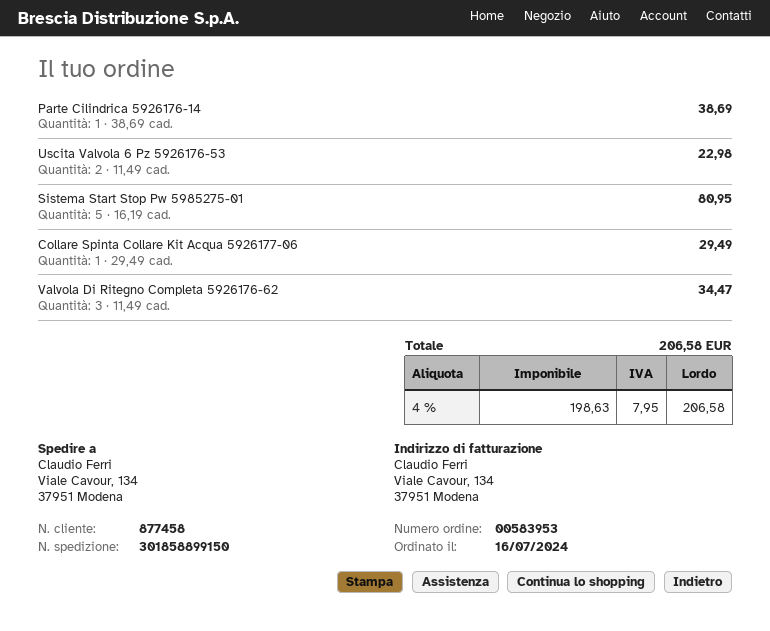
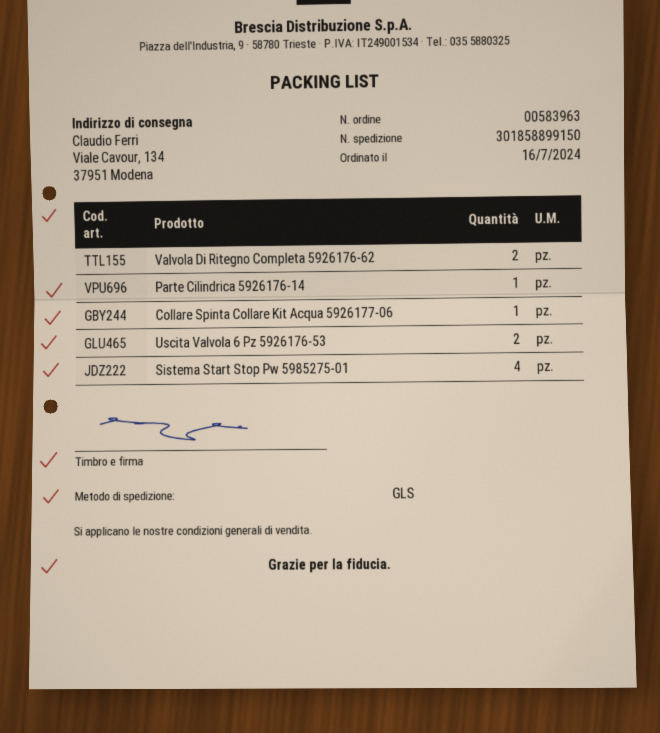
order number: 00583953 -> 00583963
Sistema Start Stop Pw 5985275-01: 5 -> 4
Valvola Di Ritegno Completa 5926176-62: 3 -> 2

